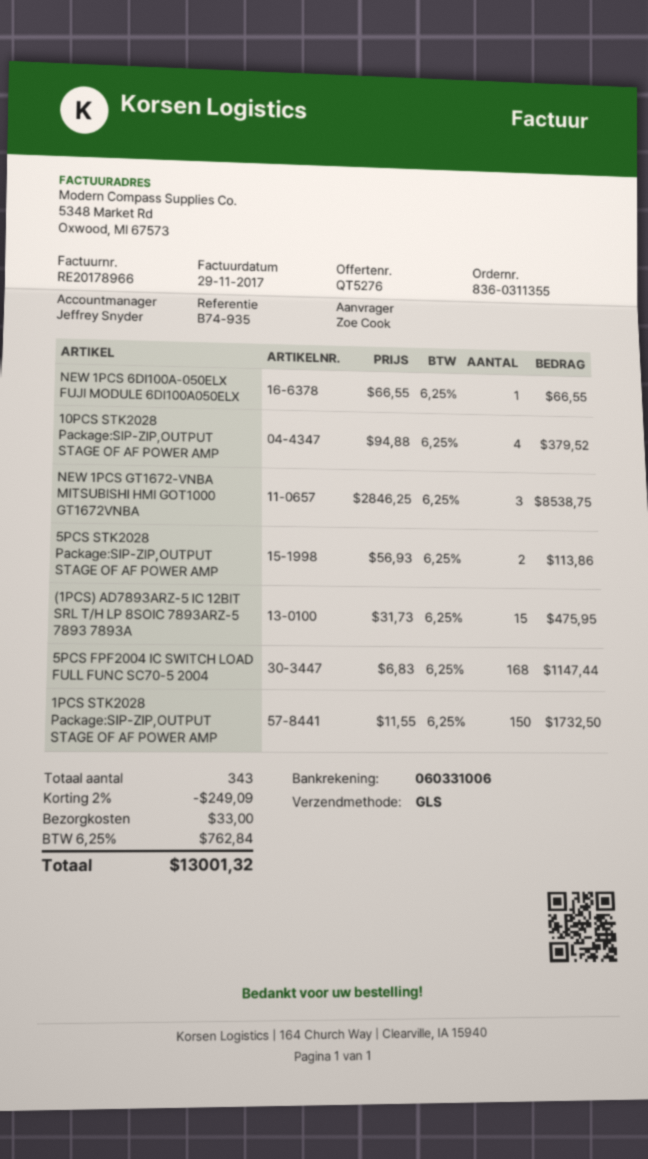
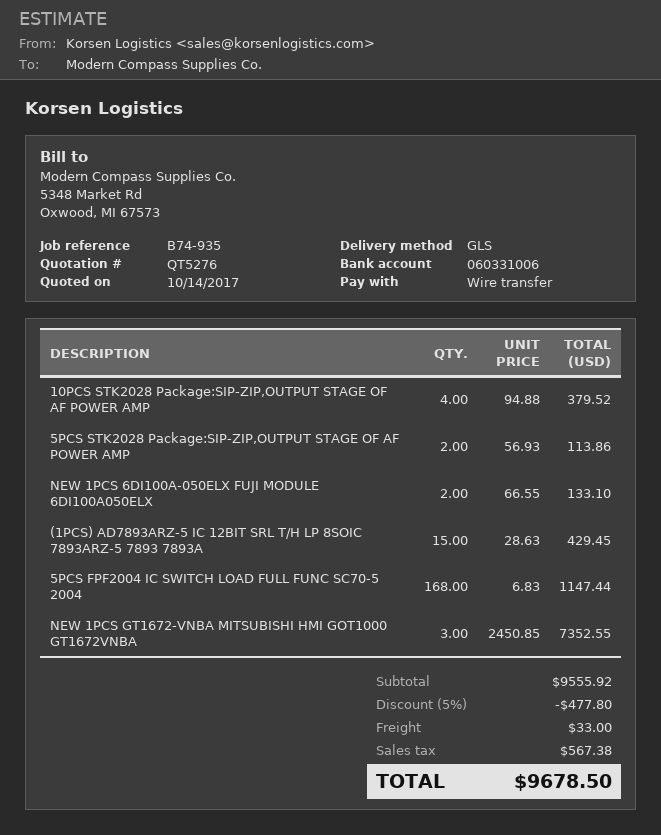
NEW 1PCS 6DI100A-050ELX FUJI MODULE 6DI100A050ELX: 1 x 66.55 = 66.55 -> 2 x 66.55 = 133.10
NEW 1PCS GT1672-VNBA MITSUBISHI HMI GOT1000 GT1672VNBA: 3 x 2846.25 = 8538.75 -> 3 x 2450.85 = 7352.55
(1PCS) AD7893ARZ-5 IC 12BIT SRL T/H LP 8SOIC 7893ARZ-5 7893 7893A: 15 x 31.73 = 475.95 -> 15 x 28.63 = 429.45
1PCS STK2028 Package:SIP-ZIP,OUTPUT STAGE OF AF POWER AMP: 150 x 11.55 = 1732.50 -> none
discount: 2% = 249.09 -> 5% = 477.80
tax: 762.84 -> 567.38
total: 13001.32 -> 9678.50

